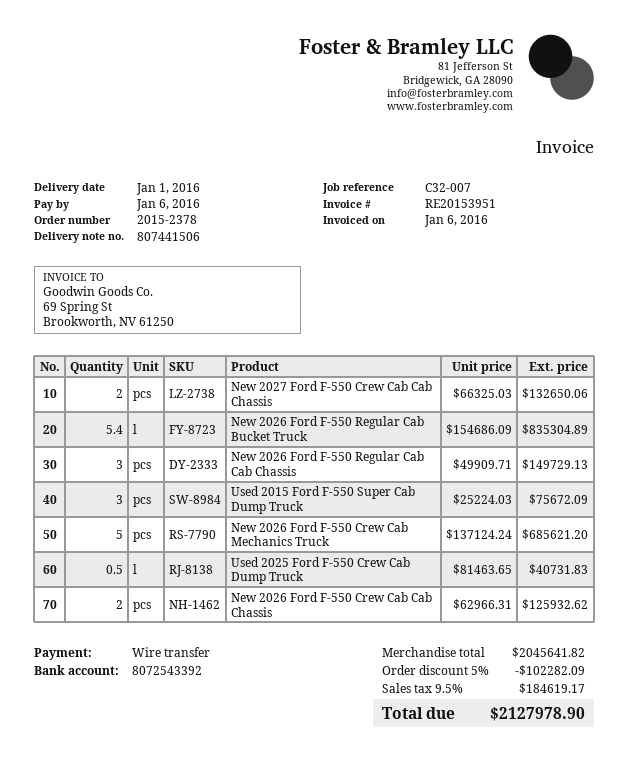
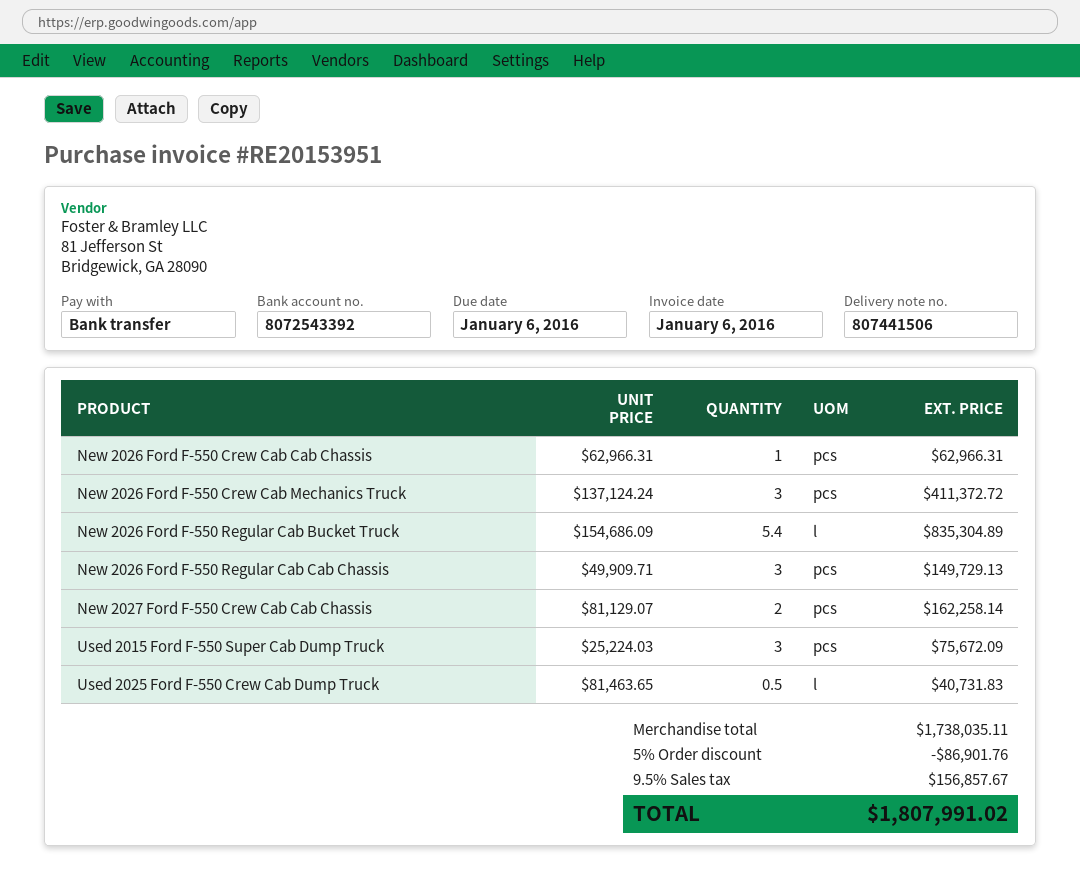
New 2027 Ford F-550 Crew Cab Cab Chassis: 2 x 66325.03 = 132650.06 -> 2 x 81129.07 = 162258.14
New 2026 Ford F-550 Crew Cab Mechanics Truck: 5 x 137124.24 = 685621.20 -> 3 x 137124.24 = 411372.72
New 2026 Ford F-550 Crew Cab Cab Chassis: 2 x 62966.31 = 125932.62 -> 1 x 62966.31 = 62966.31
subtotal: 2045641.82 -> 1738035.11
discount: 5% = 102282.09 -> 5% = 86901.76
tax: 9.5% = 184619.17 -> 9.5% = 156857.67
total: 2127978.90 -> 1807991.02

